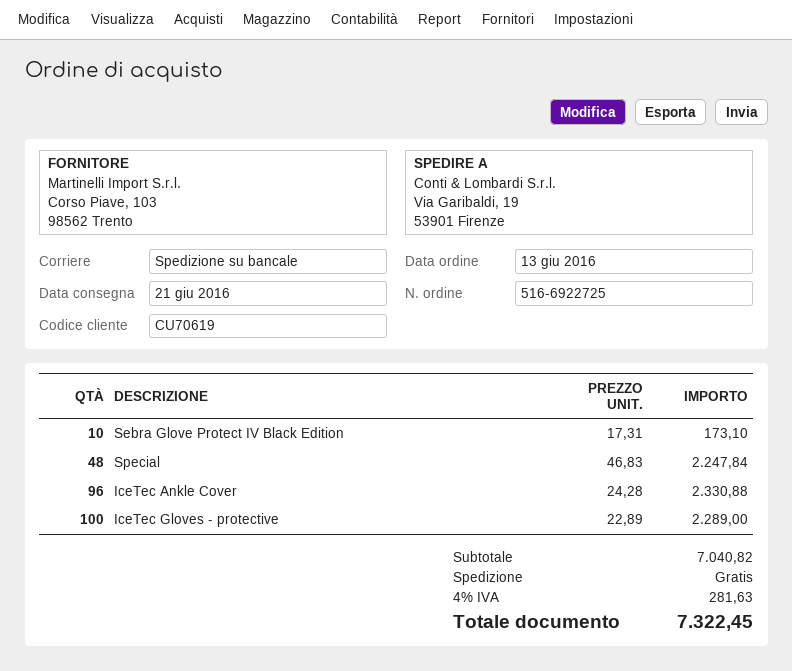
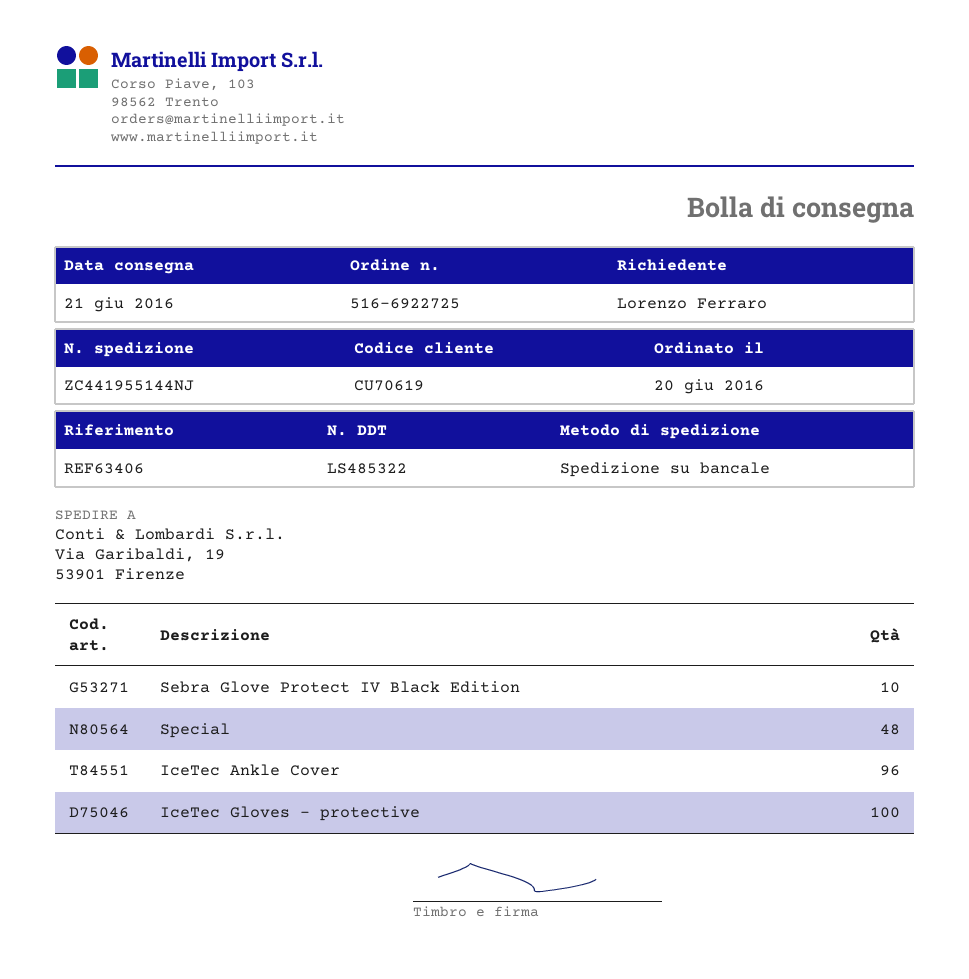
order date: 2016-06-13 -> 2016-06-20

